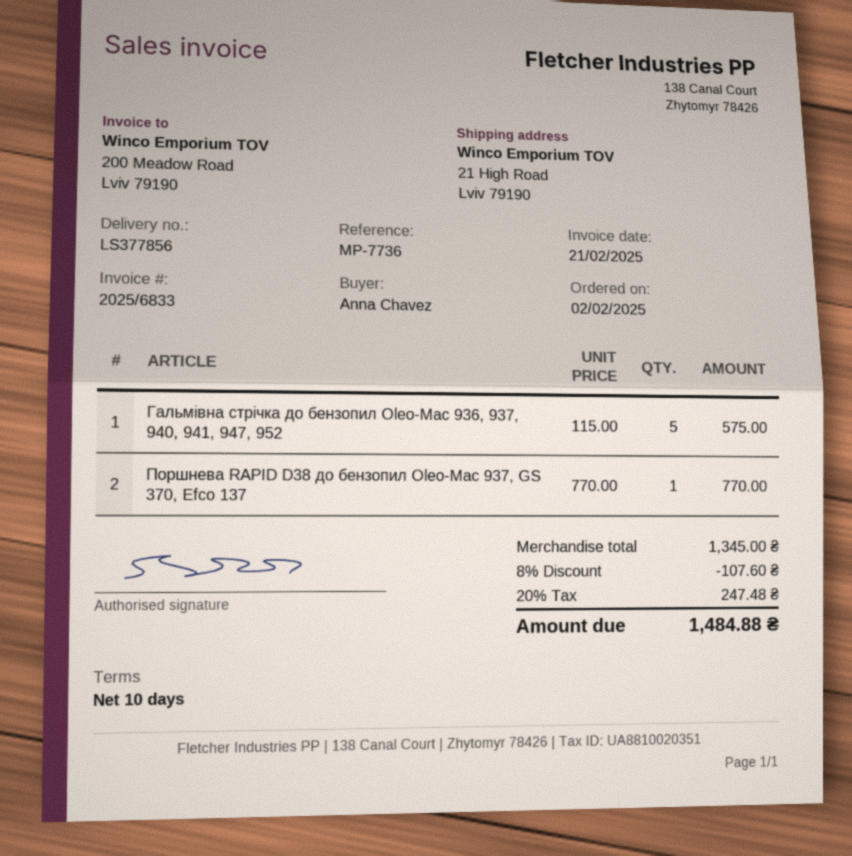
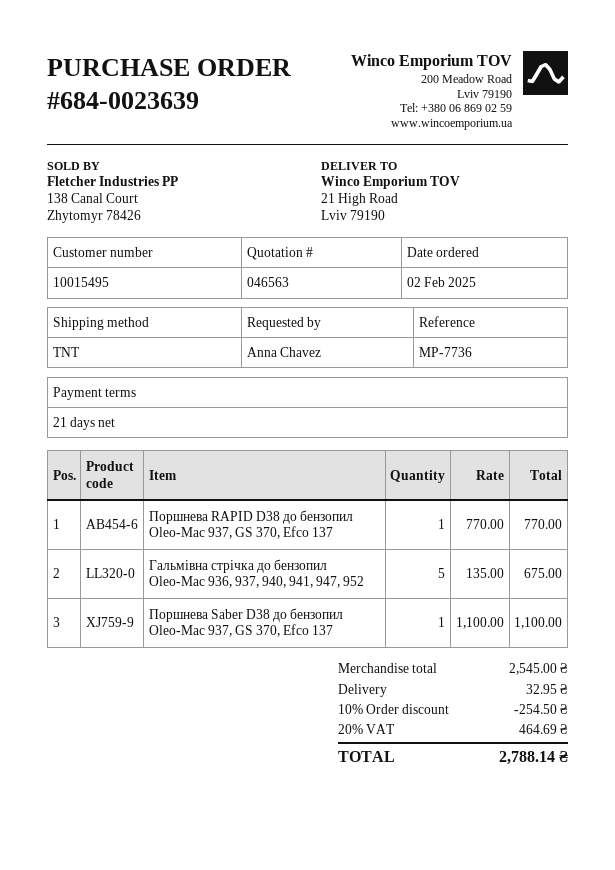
payment terms: 10 days -> 21 days
Гальмівна стрічка до бензопил Oleo-Mac 936, 937, 940, 941, 947, 952: 5 x 115.00 = 575.00 -> 5 x 135.00 = 675.00
Поршнева Saber D38 до бензопил Oleo-Mac 937, GS 370, Efco 137: none -> 1 x 1100.00 = 1100.00
subtotal: 1345.00 -> 2545.00
discount: 8% = 107.60 -> 10% = 254.50
shipping: none -> 32.95
tax: 20% = 247.48 -> 20% = 464.69
total: 1484.88 -> 2788.14

